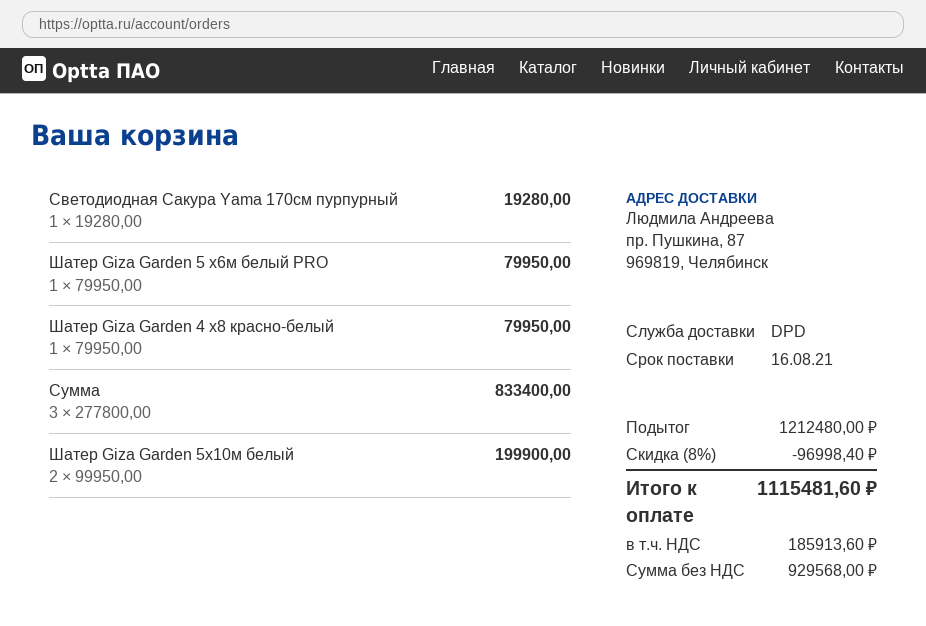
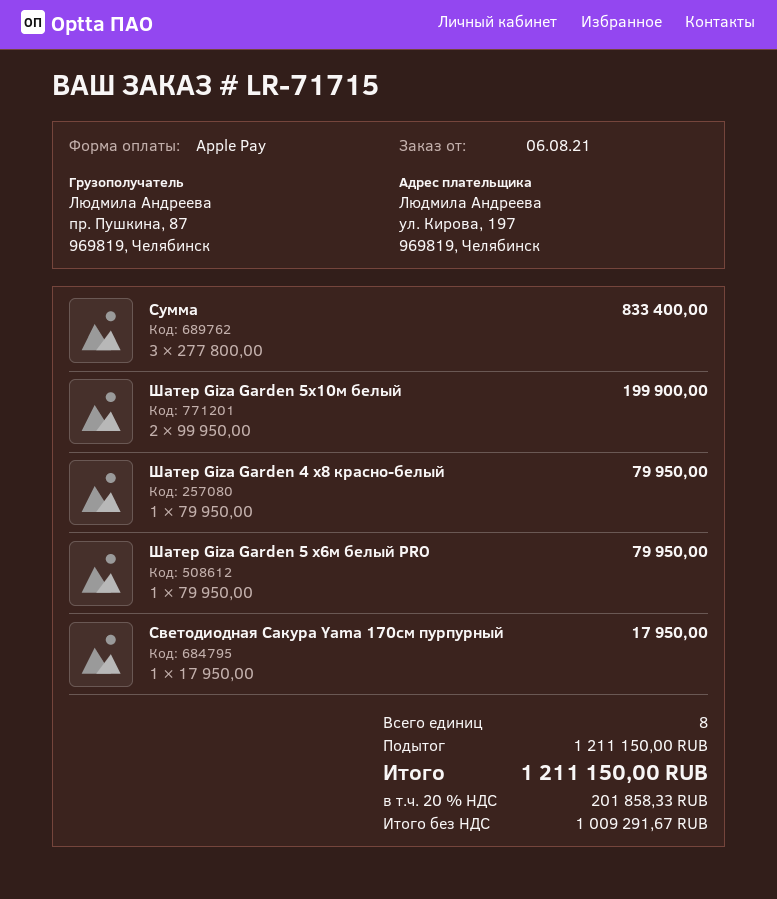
Светодиодная Сакура Yama 170см пурпурный: 1 x 19280.00 = 19280.00 -> 1 x 17950.00 = 17950.00
subtotal: 1212480.00 -> 1211150.00
discount: 8% = 96998.40 -> none
net: 929568.00 -> 1009291.67
tax: 185913.60 -> 201858.33
total: 1115481.60 -> 1211150.00

